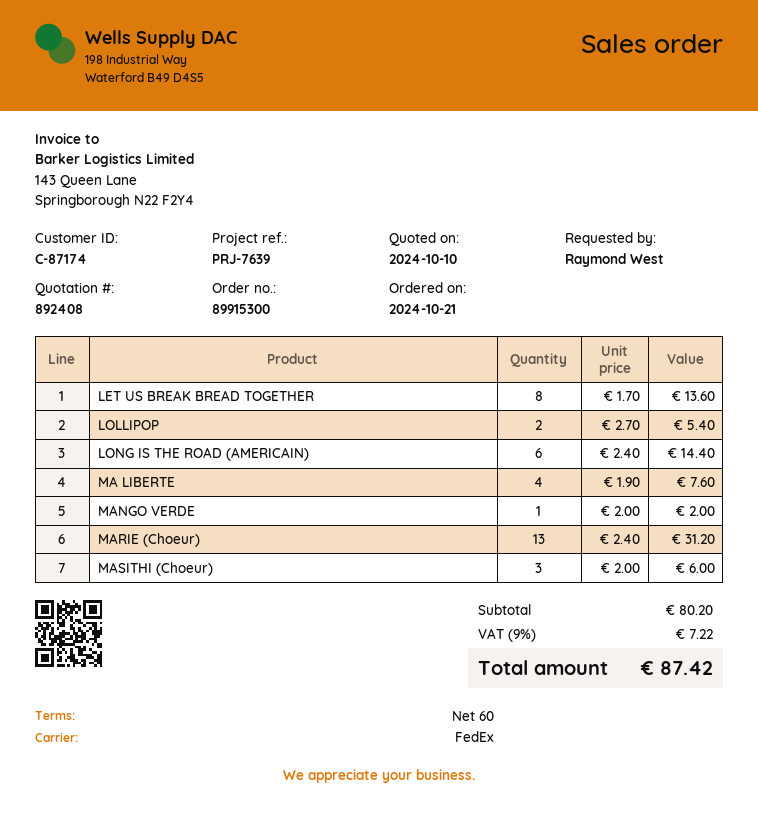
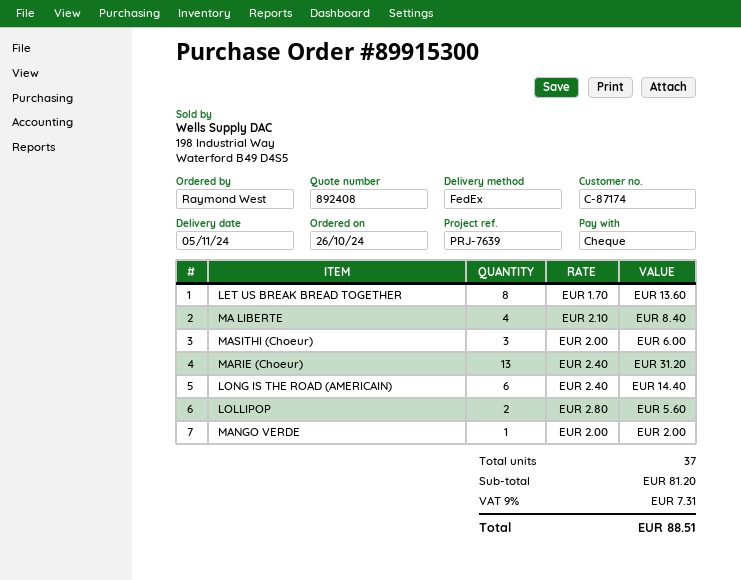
order date: 2024-10-21 -> 2024-10-26
LOLLIPOP: 2 x 2.70 = 5.40 -> 2 x 2.80 = 5.60
MA LIBERTE: 4 x 1.90 = 7.60 -> 4 x 2.10 = 8.40
subtotal: 80.20 -> 81.20
tax: 9% = 7.22 -> 9% = 7.31
total: 87.42 -> 88.51

